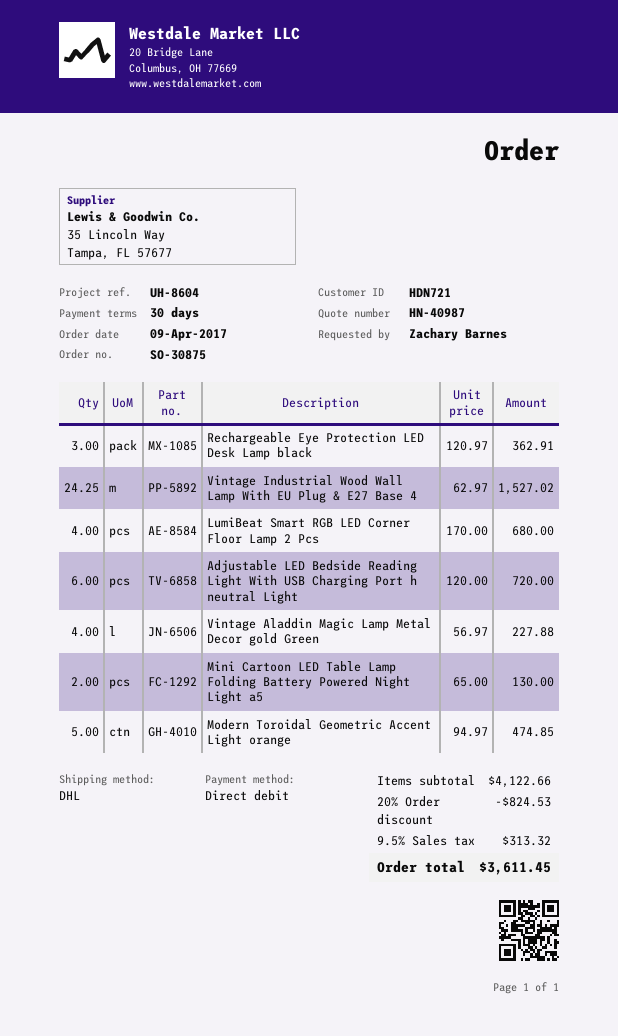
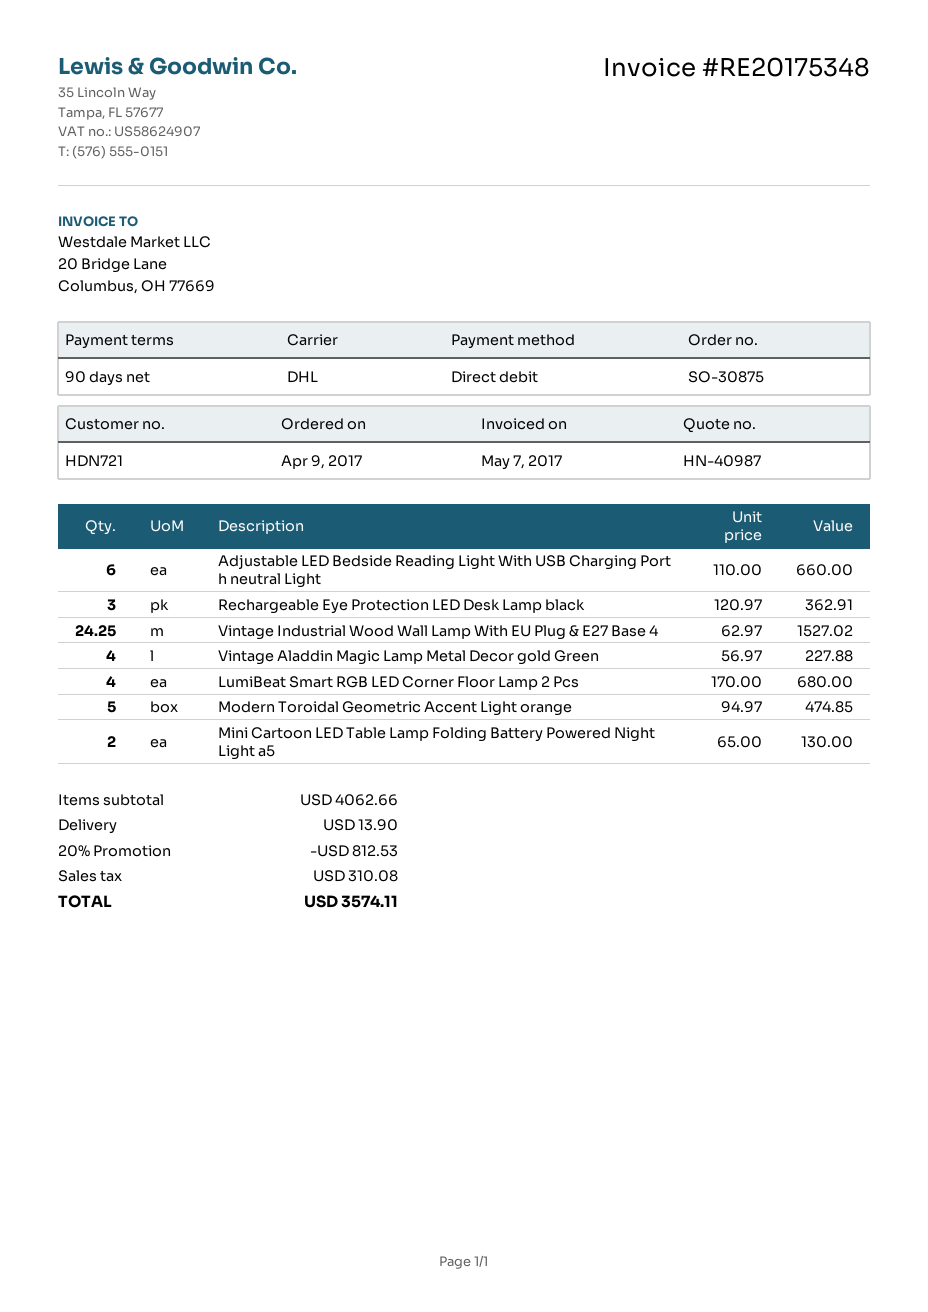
payment terms: 30 days -> 90 days
Adjustable LED Bedside Reading Light With USB Charging Port h neutral Light: 6 x 120.00 = 720.00 -> 6 x 110.00 = 660.00
subtotal: 4122.66 -> 4062.66
discount: 20% = 824.53 -> 20% = 812.53
shipping: none -> 13.90
tax: 313.32 -> 310.08
total: 3611.45 -> 3574.11

